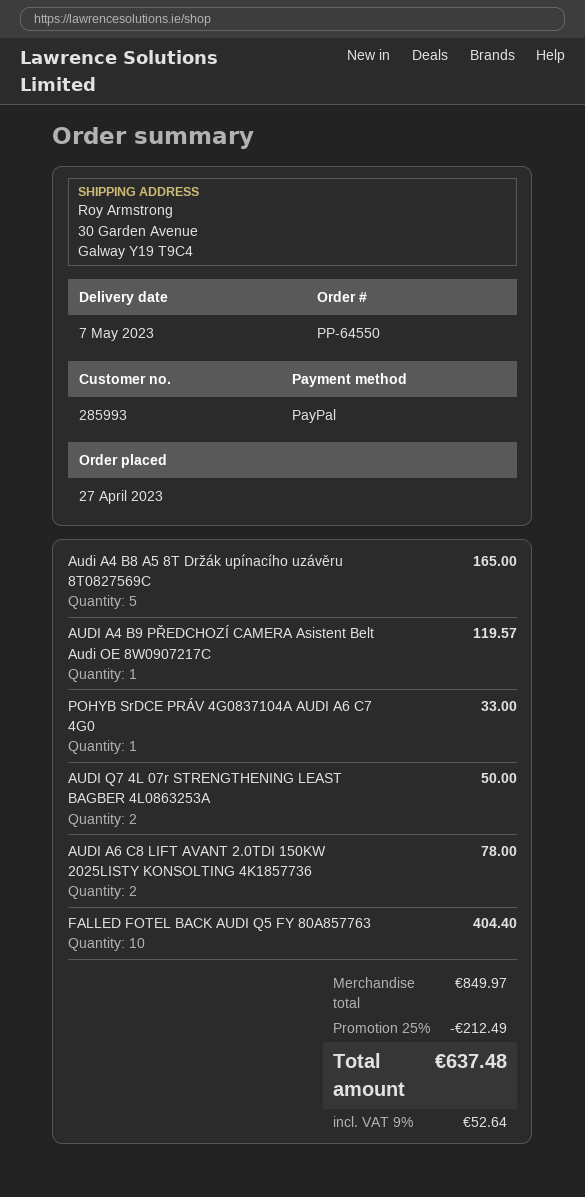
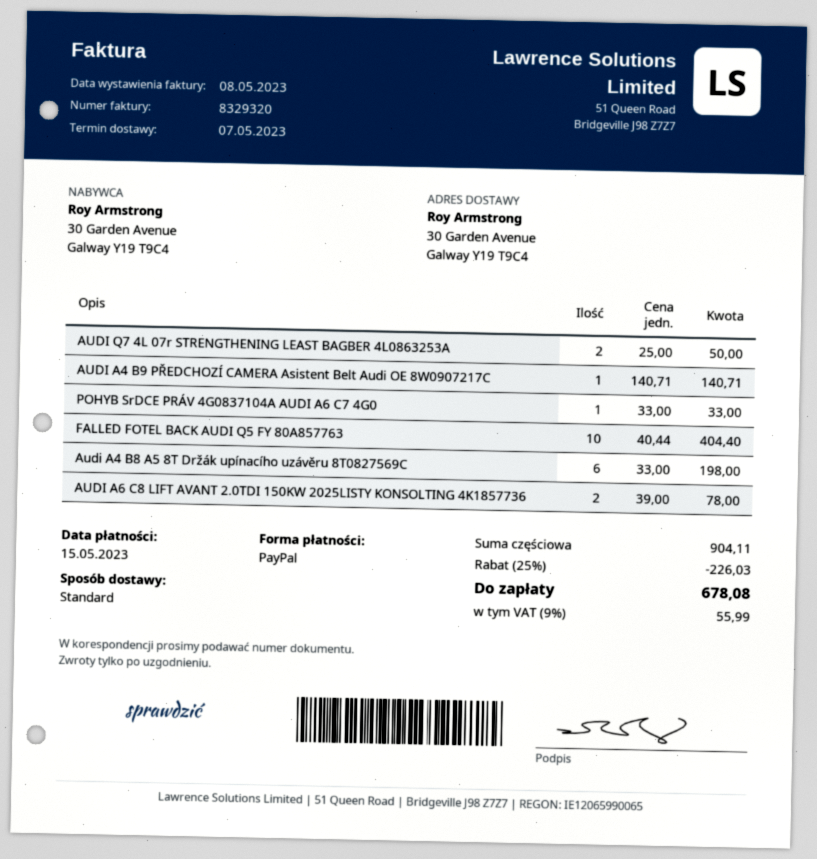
Audi A4 B8 A5 8T Držák upínacího uzávěru 8T0827569C: 5 for 165.00 -> 6 for 198.00
AUDI A4 B9 PŘEDCHOZÍ CAMERA Asistent Belt Audi OE 8W0907217C: 1 for 119.57 -> 1 for 140.71
subtotal: 849.97 -> 904.11
discount: 25% = 212.49 -> 25% = 226.03
tax: 9% = 52.64 -> 9% = 55.99
total: 637.48 -> 678.08

